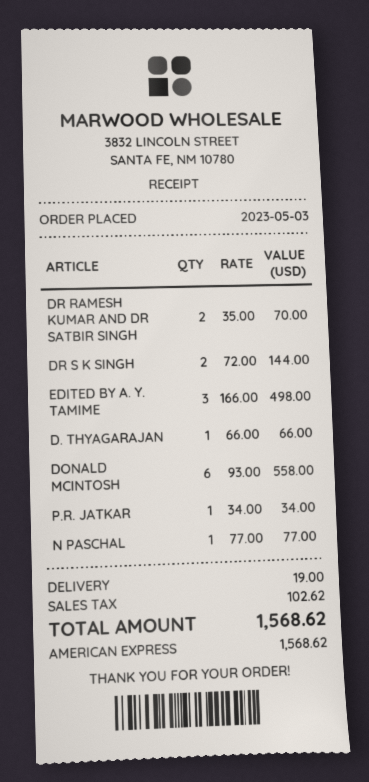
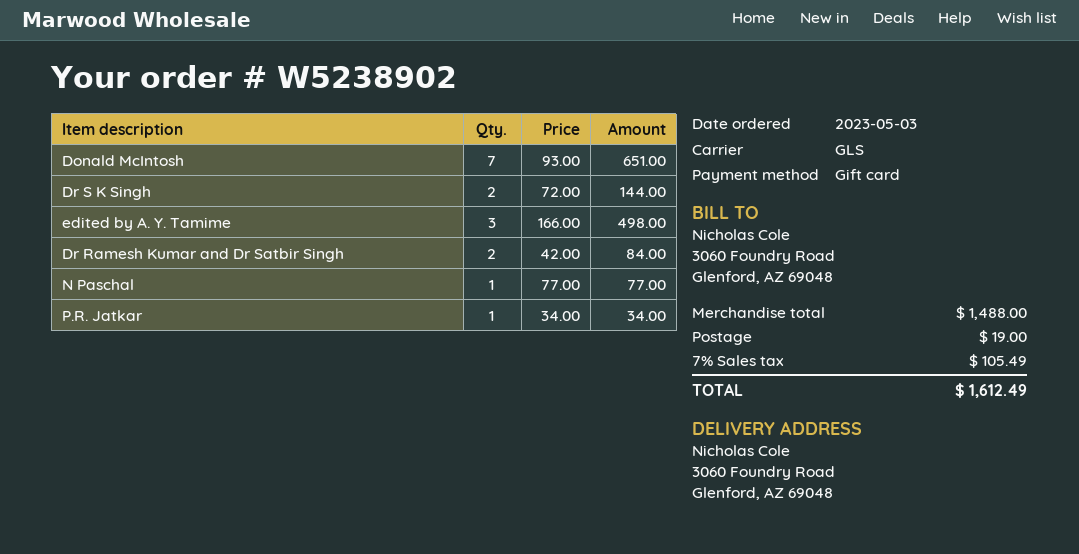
payment method: American Express -> gift card
DR RAMESH KUMAR AND DR SATBIR SINGH: 2 x 35.00 = 70.00 -> 2 x 42.00 = 84.00
D. THYAGARAJAN: 1 x 66.00 = 66.00 -> none
DONALD MCINTOSH: 6 x 93.00 = 558.00 -> 7 x 93.00 = 651.00
tax: 102.62 -> 105.49
total: 1568.62 -> 1612.49

